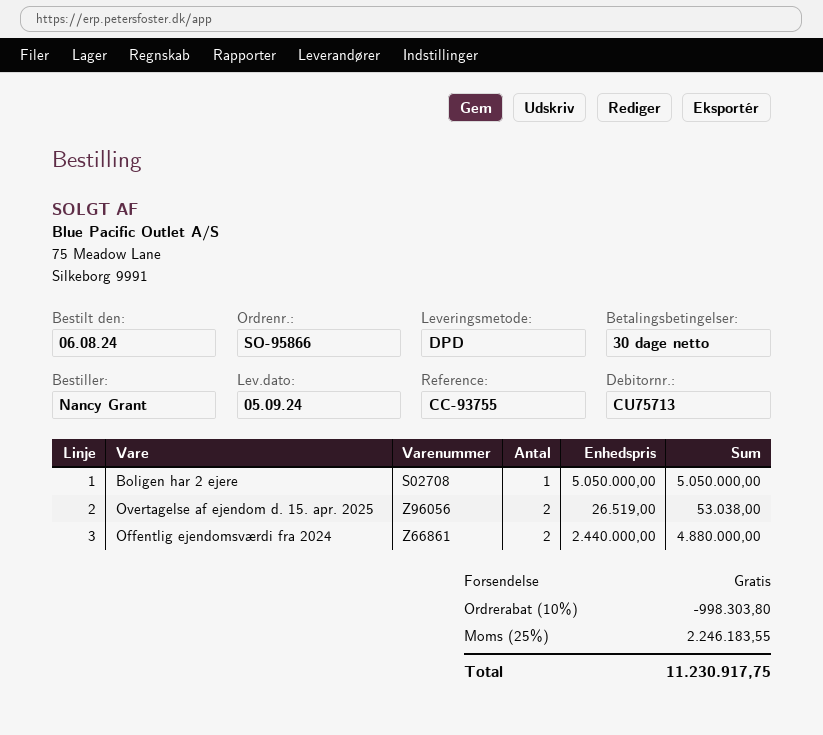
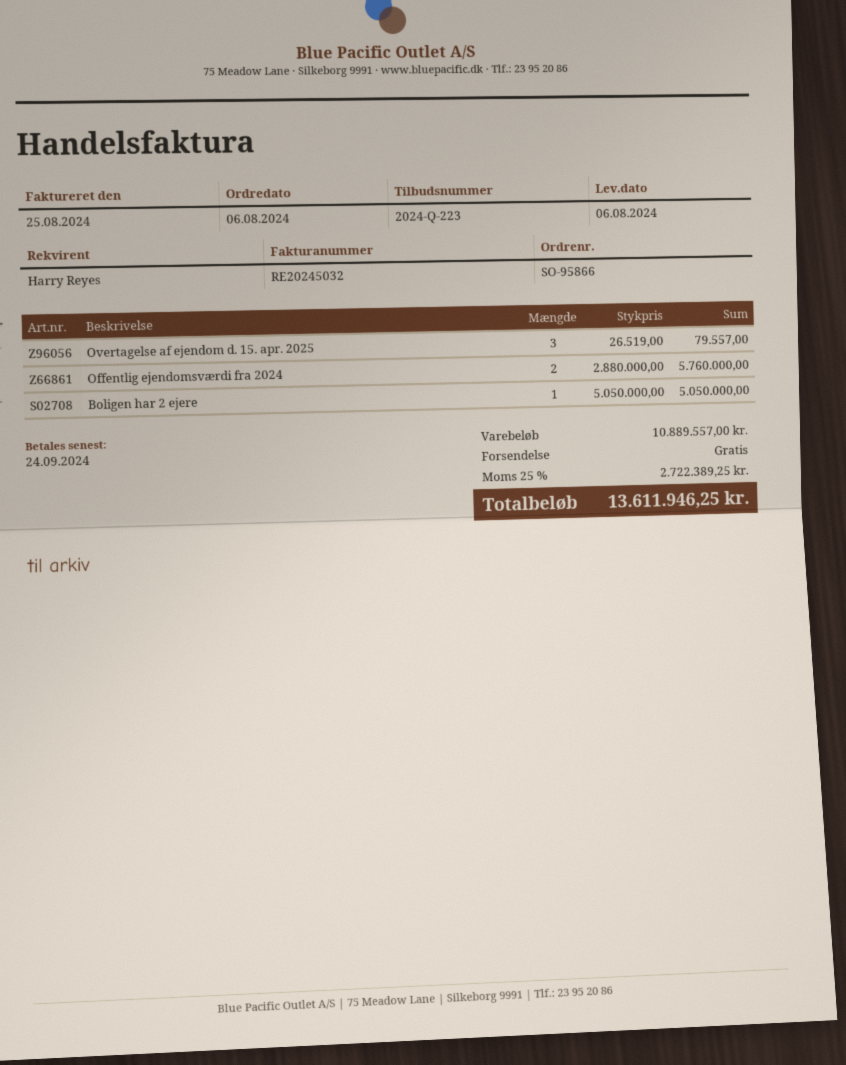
delivery date: 2024-09-05 -> 2024-08-06
ordered by: Nancy Grant -> Harry Reyes
Overtagelse af ejendom d. 15. apr. 2025: 2 x 26519.00 = 53038.00 -> 3 x 26519.00 = 79557.00
Offentlig ejendomsværdi fra 2024: 2 x 2440000.00 = 4880000.00 -> 2 x 2880000.00 = 5760000.00
discount: 10% = 998303.80 -> none
tax: 25% = 2246183.55 -> 25% = 2722389.25
total: 11230917.75 -> 13611946.25

